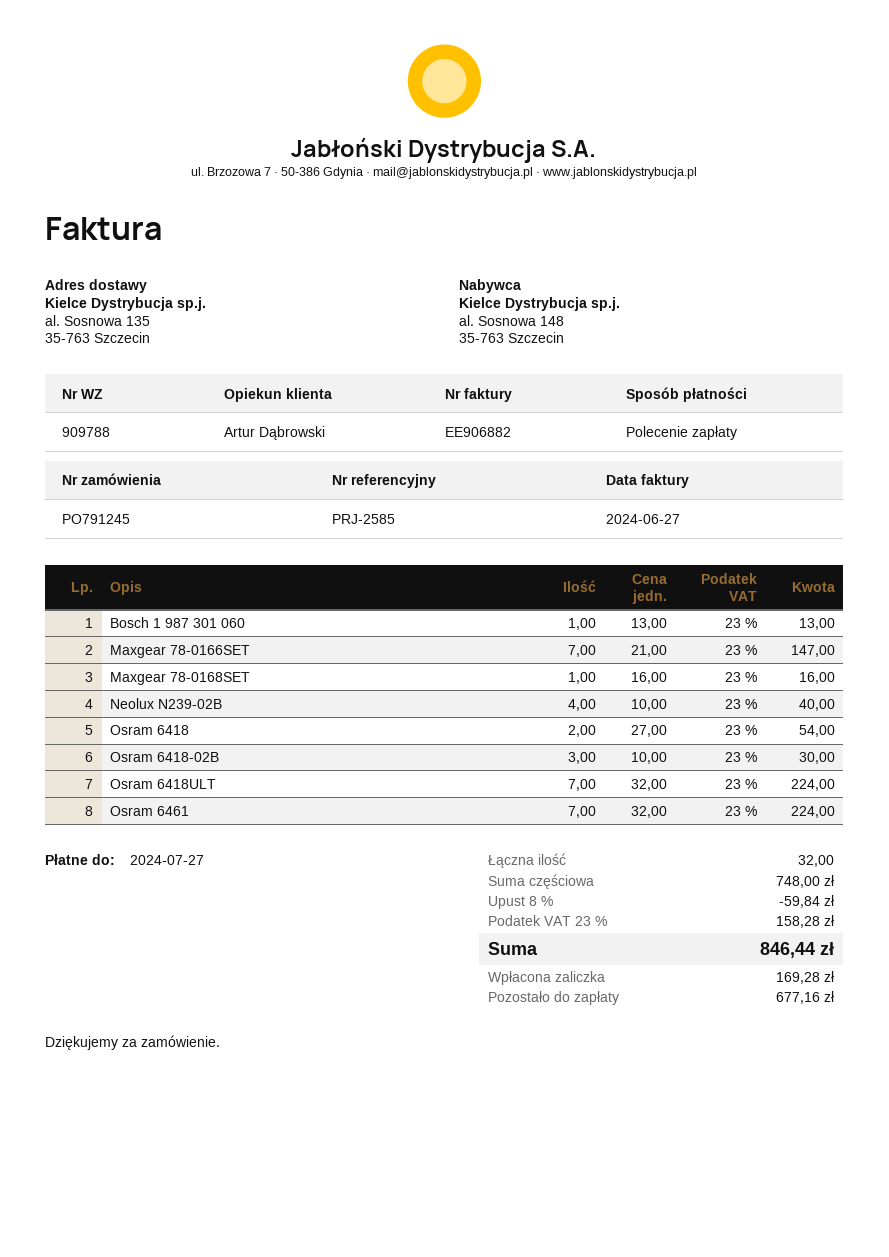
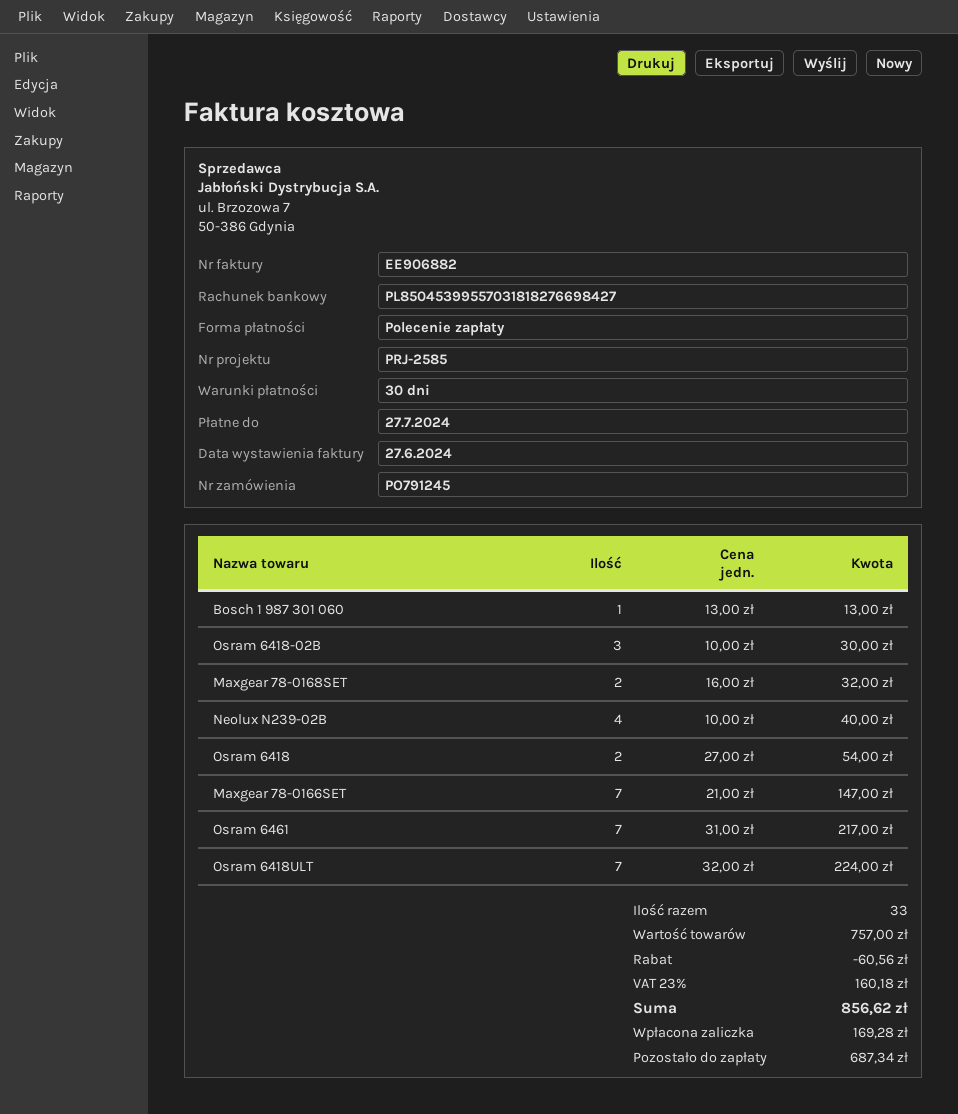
Maxgear 78-0168SET: 1 x 16.00 = 16.00 -> 2 x 16.00 = 32.00
Osram 6461: 7 x 32.00 = 224.00 -> 7 x 31.00 = 217.00
total quantity: 32 -> 33
subtotal: 748.00 -> 757.00
discount: 59.84 -> 60.56
tax: 23% = 158.28 -> 23% = 160.18
total: 846.44 -> 856.62
balance: 677.16 -> 687.34

